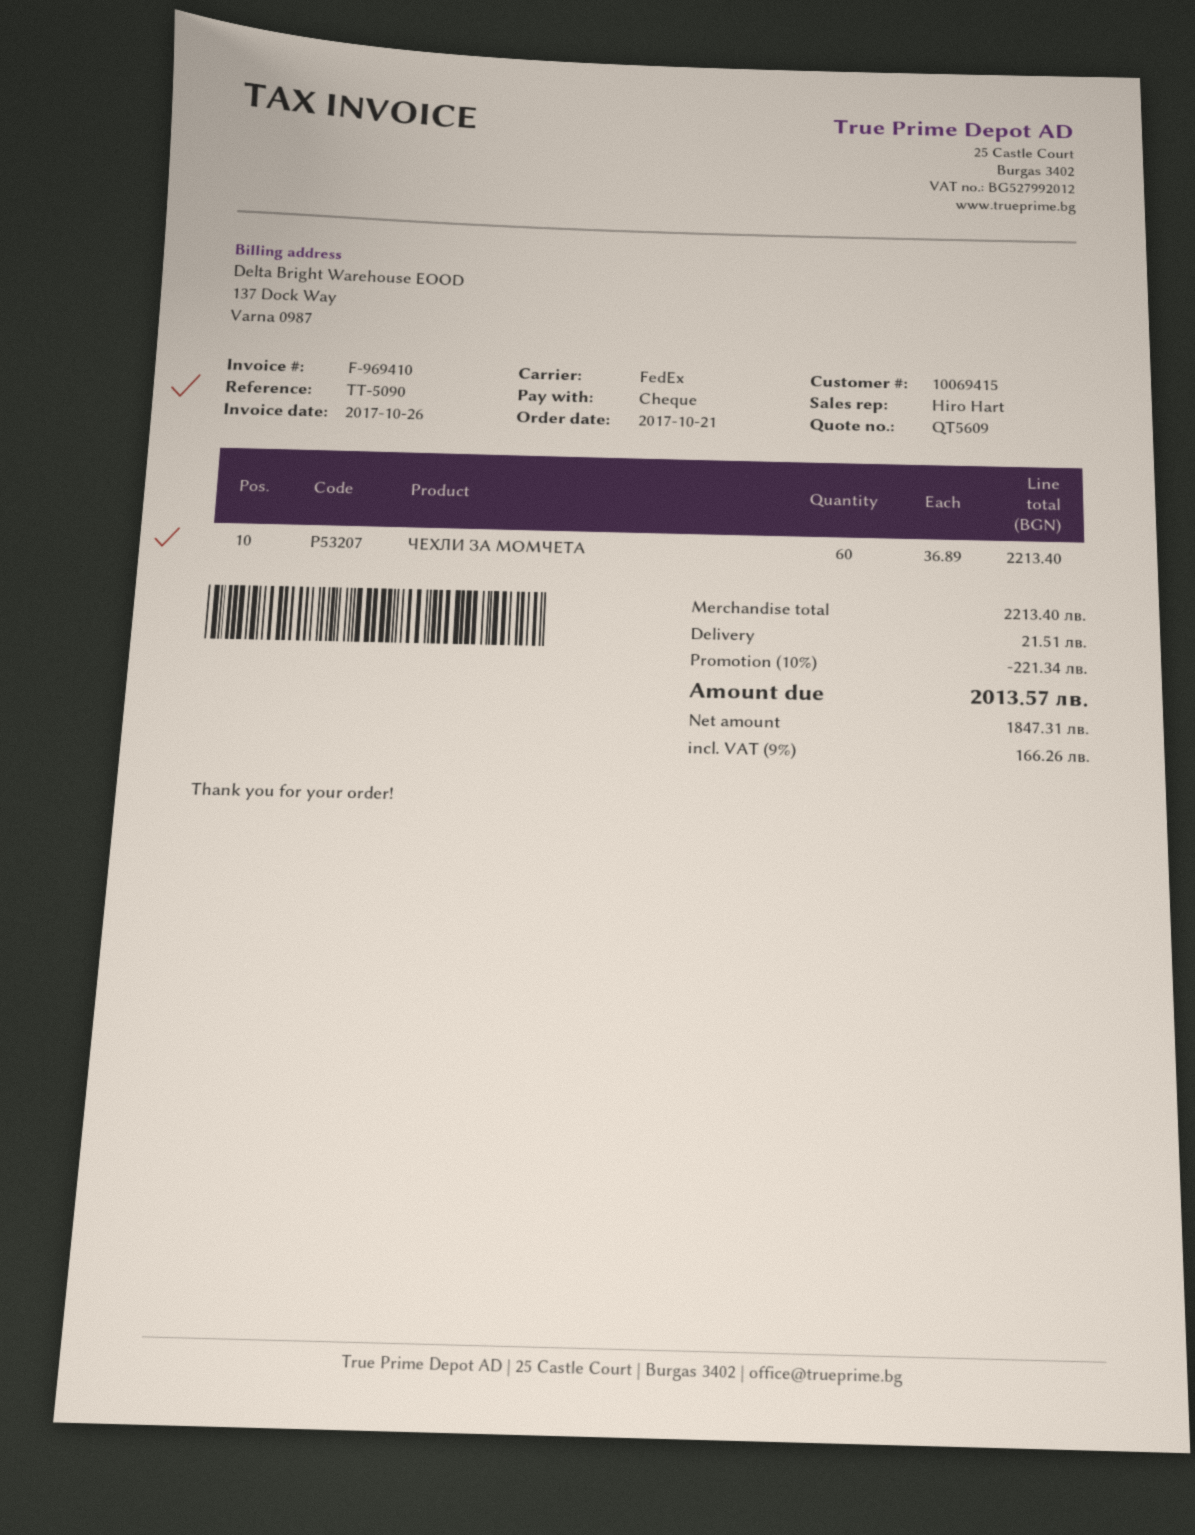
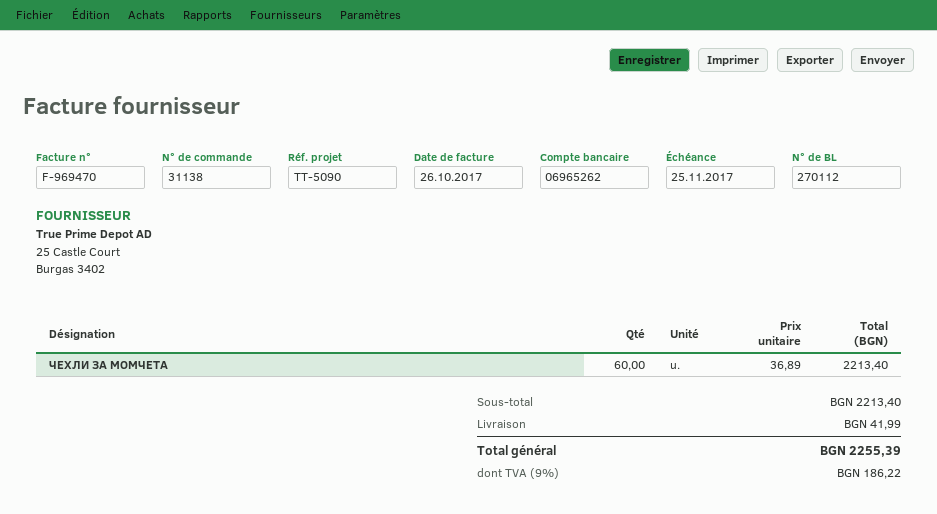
invoice number: F-969410 -> F-969470
discount: 10% = 221.34 -> none
shipping: 21.51 -> 41.99
tax: 9% = 166.26 -> 9% = 186.22
total: 2013.57 -> 2255.39

